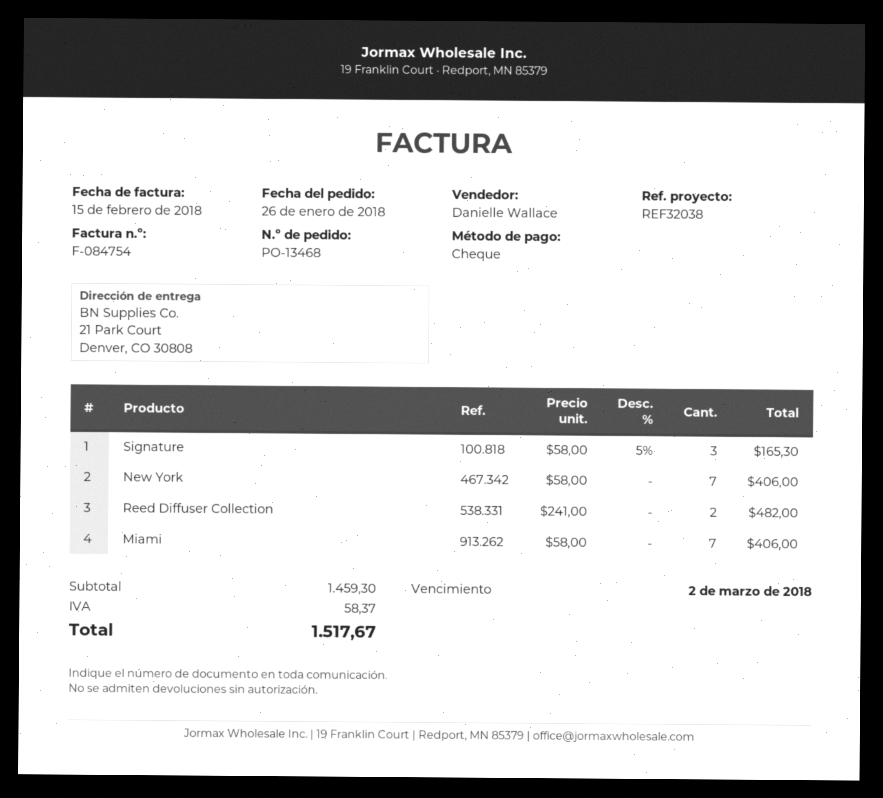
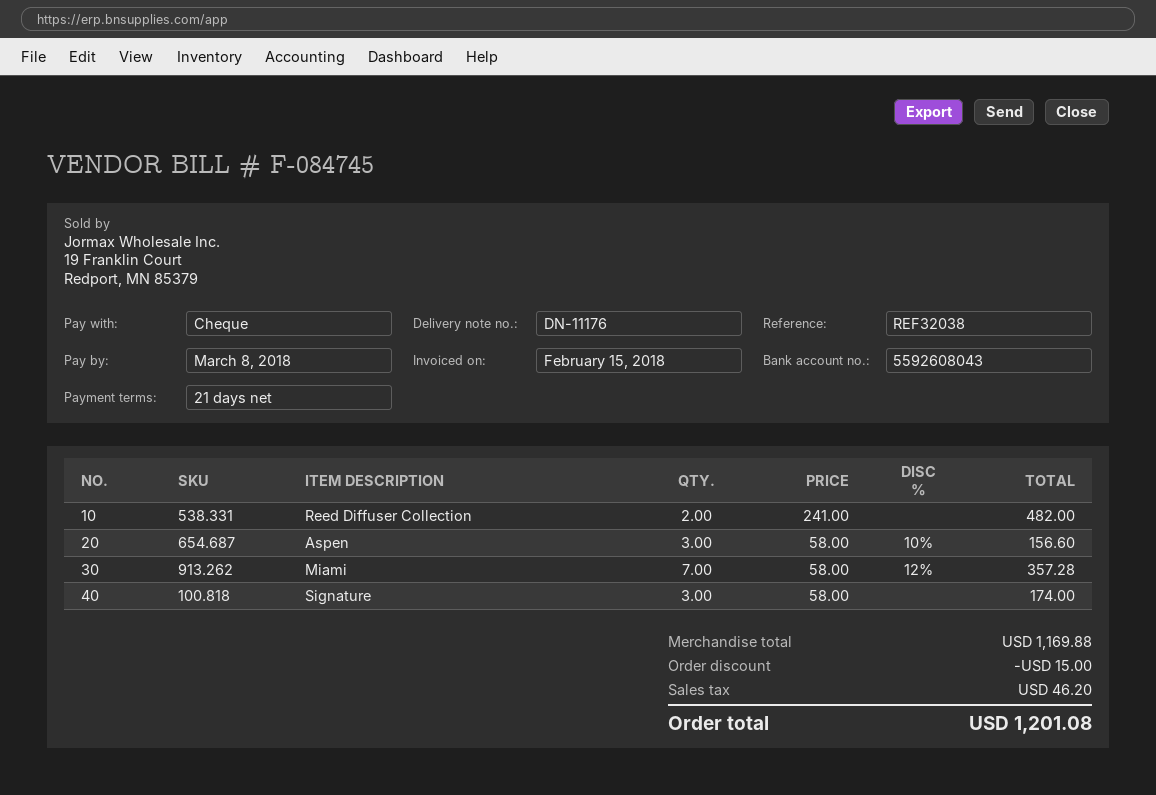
invoice number: F-084754 -> F-084745
due date: 2018-03-02 -> 2018-03-08
Signature: 3 x 58.00 - 5% = 165.30 -> 3 x 58.00 = 174.00
New York: 7 x 58.00 = 406.00 -> none
Miami: 7 x 58.00 = 406.00 -> 7 x 58.00 - 12% = 357.28
Aspen: none -> 3 x 58.00 - 10% = 156.60
subtotal: 1459.30 -> 1169.88
discount: none -> 15.00
tax: 58.37 -> 46.20
total: 1517.67 -> 1201.08

